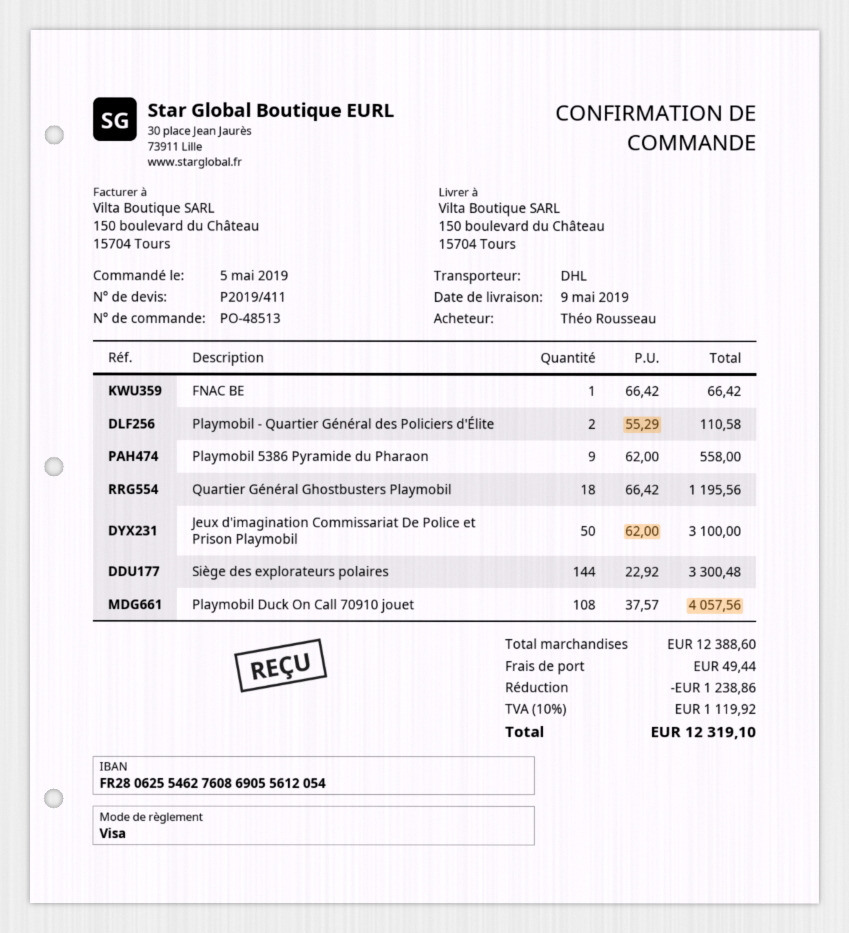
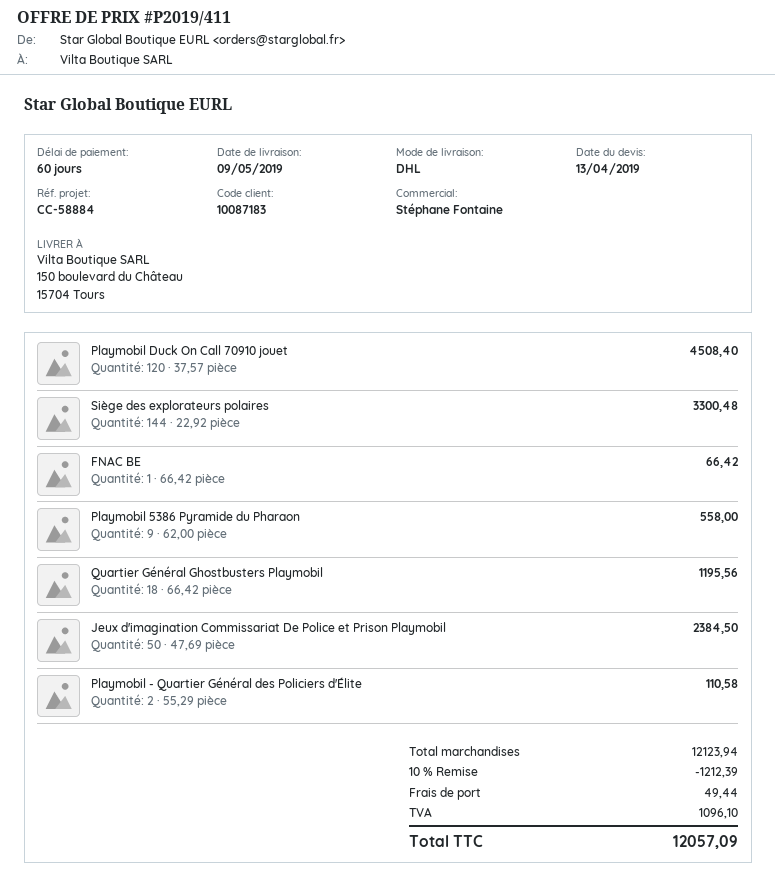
Jeux d'imagination Commissariat De Police et Prison Playmobil: 50 x 62.00 = 3100.00 -> 50 x 47.69 = 2384.50
Playmobil Duck On Call 70910 jouet: 108 x 37.57 = 4057.56 -> 120 x 37.57 = 4508.40
subtotal: 12388.60 -> 12123.94
discount: 1238.86 -> 1212.39
tax: 1119.92 -> 1096.10
total: 12319.10 -> 12057.09

